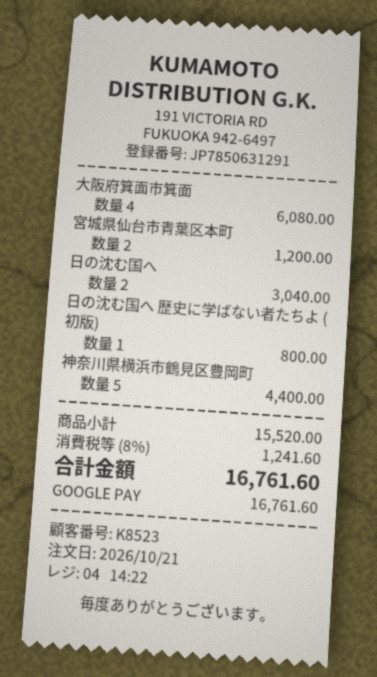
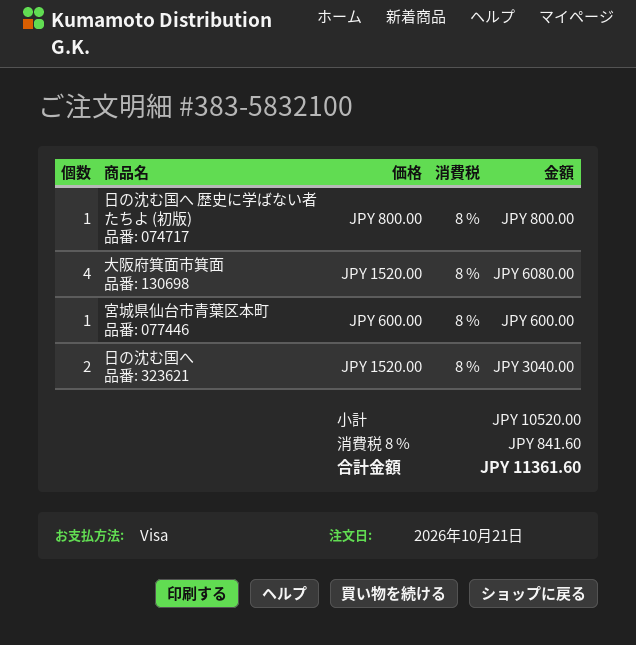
payment method: Google Pay -> Visa
宮城県仙台市青葉区本町: 2 for 1200.00 -> 1 for 600.00
神奈川県横浜市鶴見区豊岡町: 5 for 4400.00 -> none
subtotal: 15520.00 -> 10520.00
tax: 8% = 1241.60 -> 8% = 841.60
total: 16761.60 -> 11361.60

